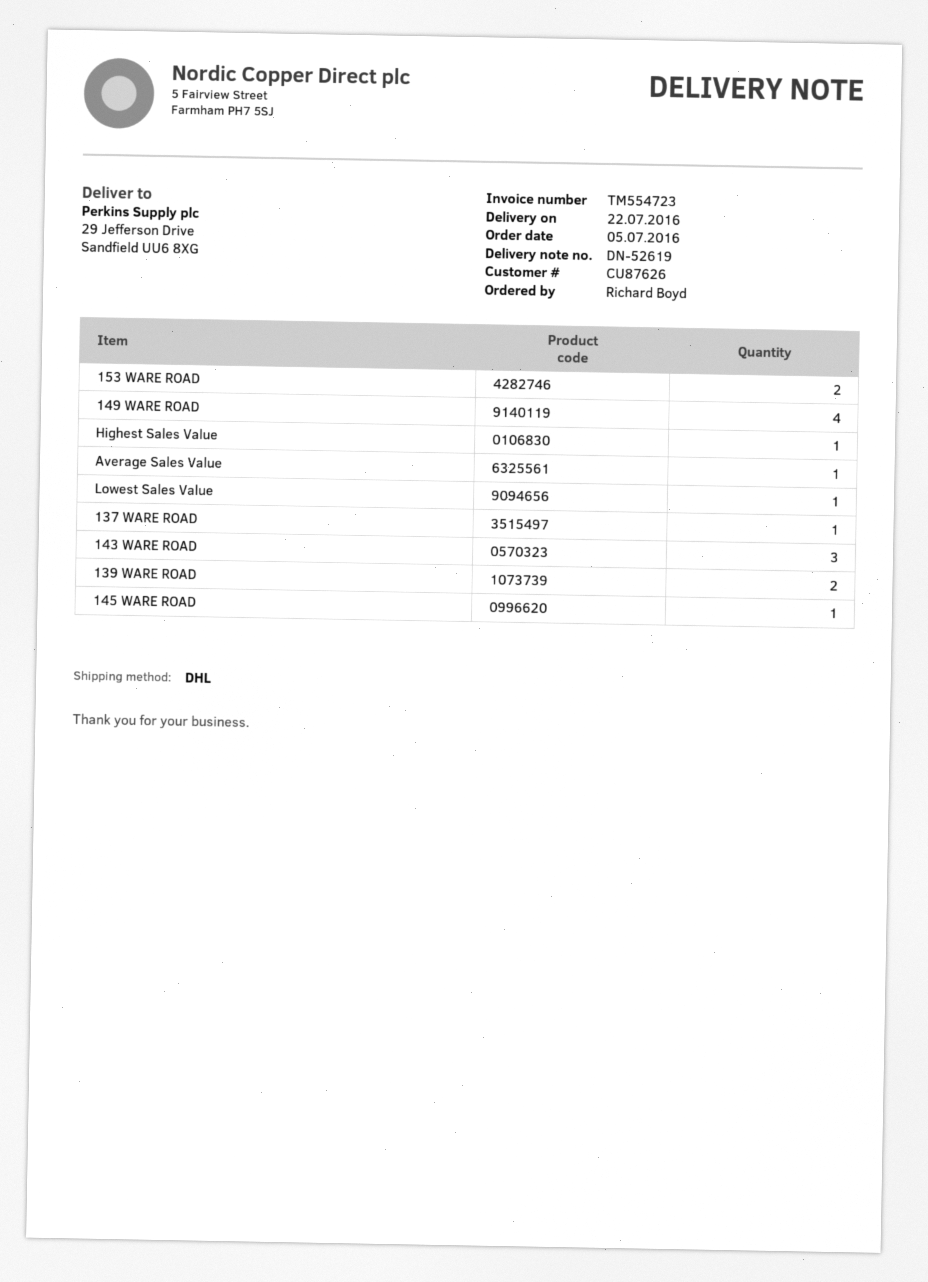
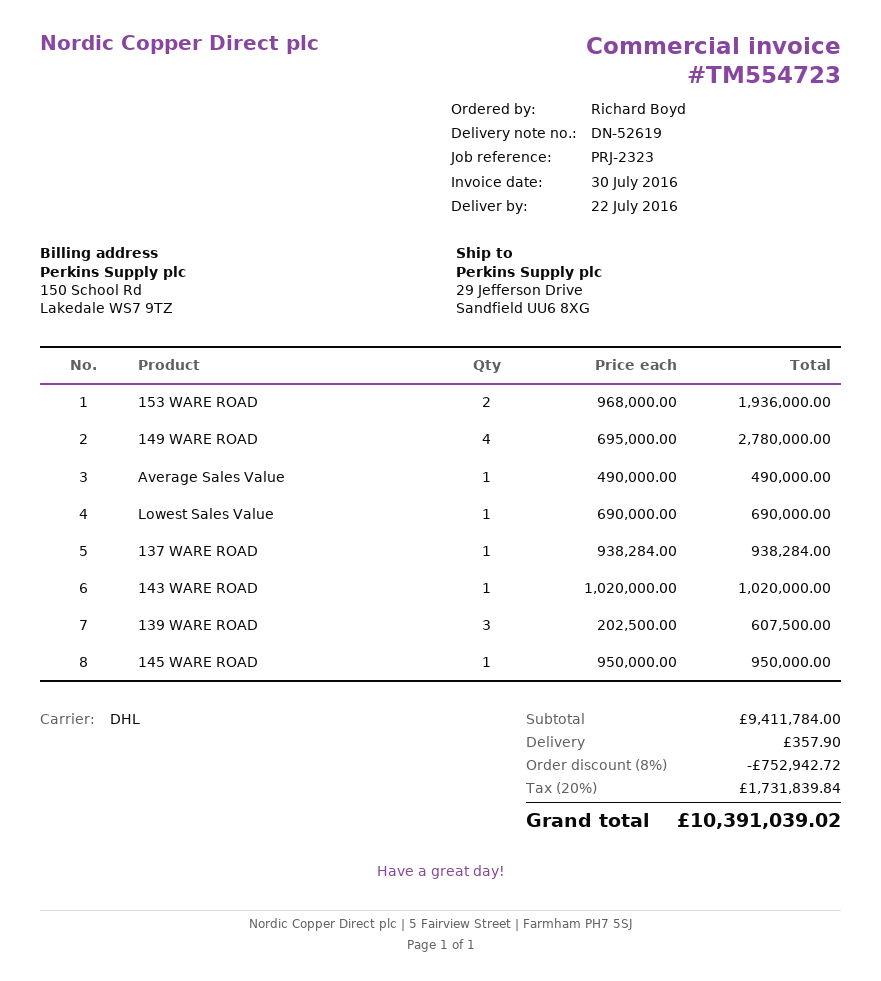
Highest Sales Value: 1 -> none
143 WARE ROAD: 3 -> 1
139 WARE ROAD: 2 -> 3

